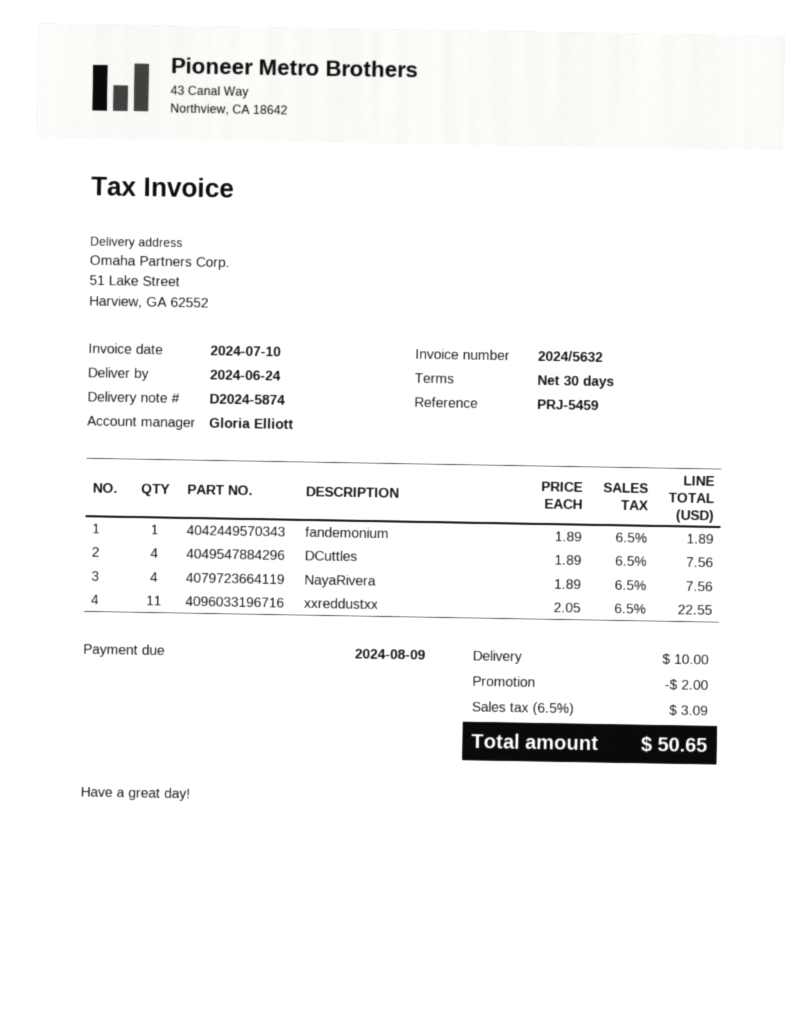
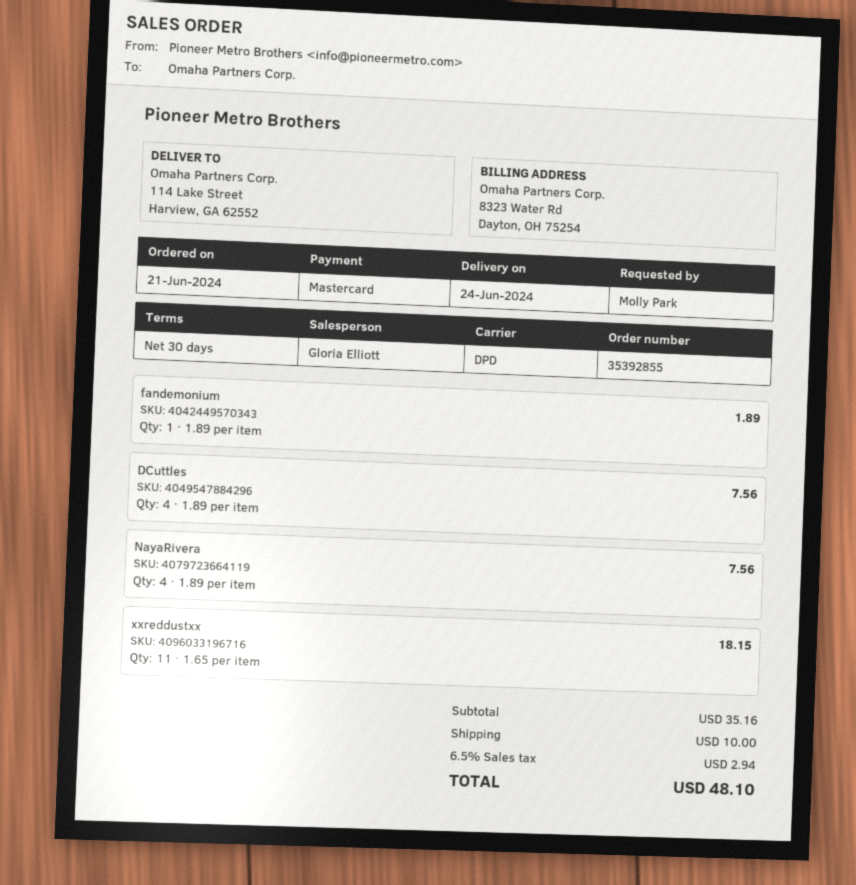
ship to: 51 Lake Street, Harview, GA 62552 -> 114 Lake Street, Harview, GA 62552
xxreddustxx: 11 x 2.05 = 22.55 -> 11 x 1.65 = 18.15
discount: 2.00 -> none
tax: 6.5% = 3.09 -> 6.5% = 2.94
total: 50.65 -> 48.10

